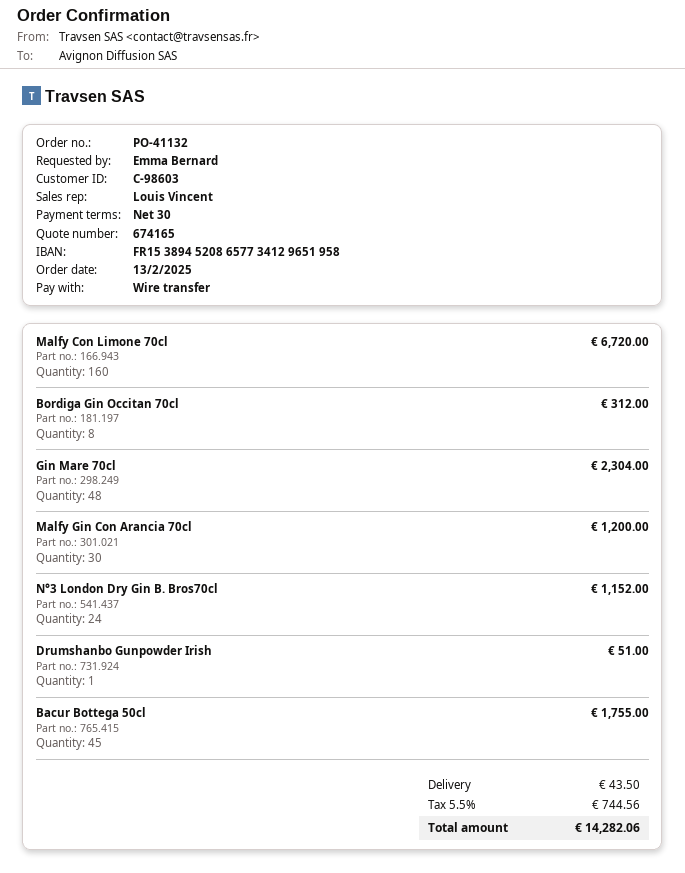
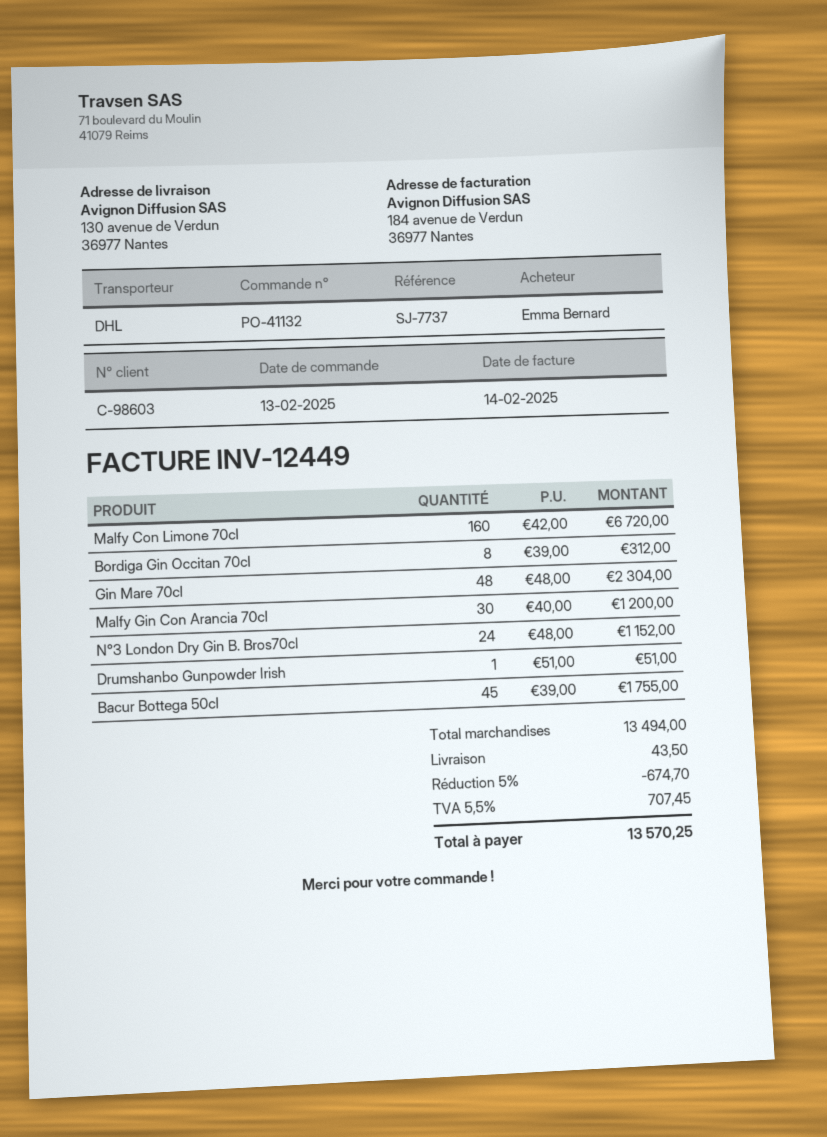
discount: none -> 5% = 674.70
tax: 5.5% = 744.56 -> 5.5% = 707.45
total: 14282.06 -> 13570.25

